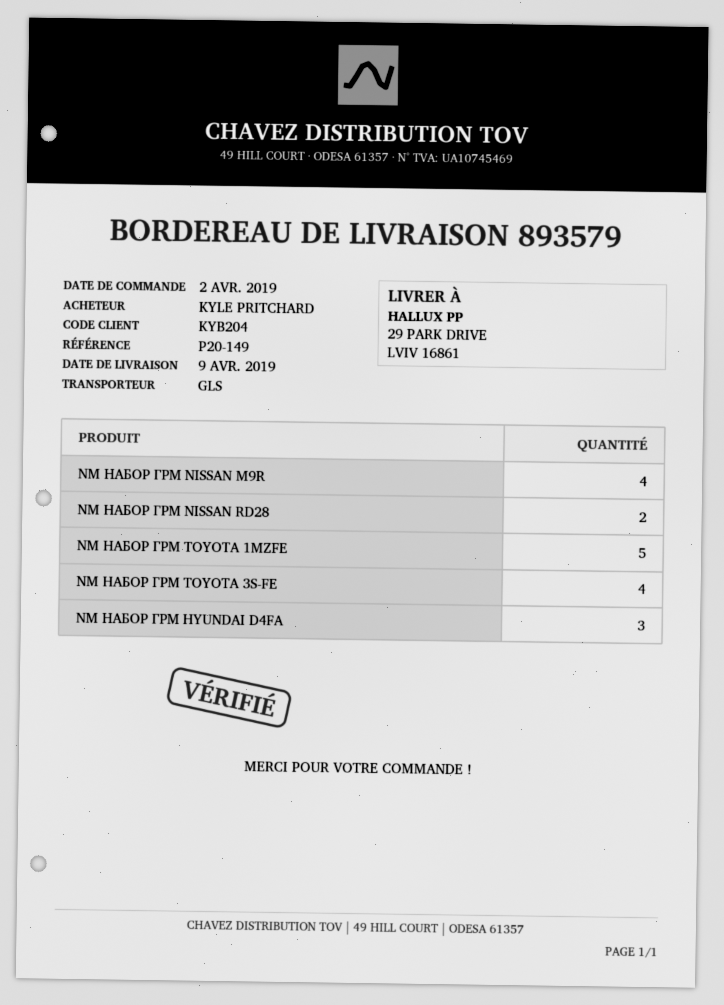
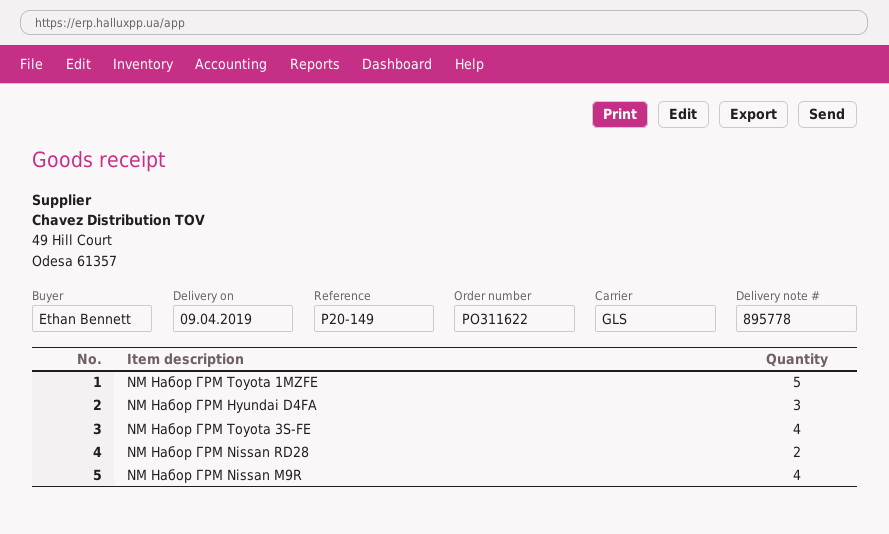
delivery note number: 893579 -> 895778
ordered by: KYLE PRITCHARD -> Ethan Bennett

